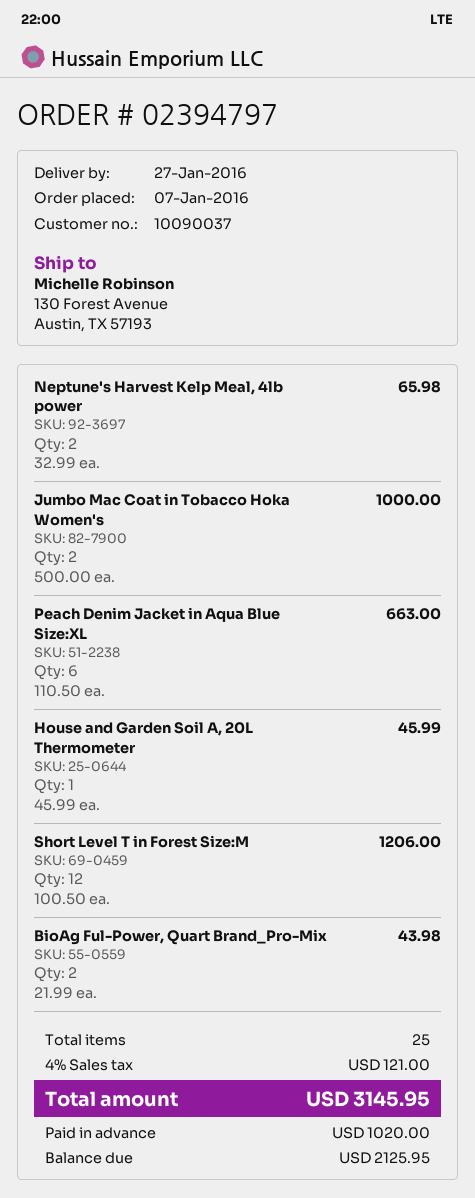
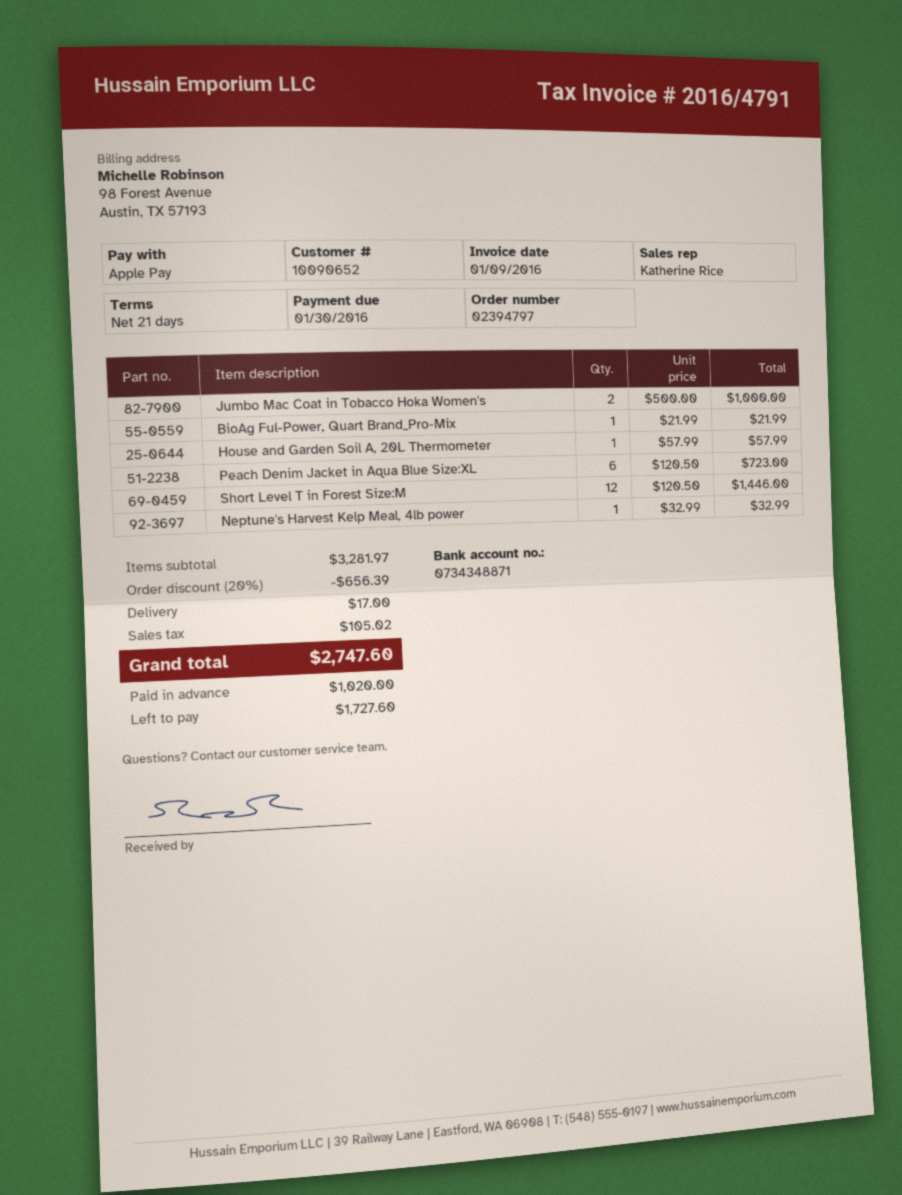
customer number: 10090037 -> 10090652
Neptune's Harvest Kelp Meal, 4lb power: 2 x 32.99 = 65.98 -> 1 x 32.99 = 32.99
Peach Denim Jacket in Aqua Blue Size:XL: 6 x 110.50 = 663.00 -> 6 x 120.50 = 723.00
House and Garden Soil A, 20L Thermometer: 1 x 45.99 = 45.99 -> 1 x 57.99 = 57.99
Short Level T in Forest Size:M: 12 x 100.50 = 1206.00 -> 12 x 120.50 = 1446.00
BioAg Ful-Power, Quart Brand_Pro-Mix: 2 x 21.99 = 43.98 -> 1 x 21.99 = 21.99
discount: none -> 20% = 656.39
shipping: none -> 17.00
tax: 121.00 -> 105.02
total: 3145.95 -> 2747.60
balance: 2125.95 -> 1727.60

